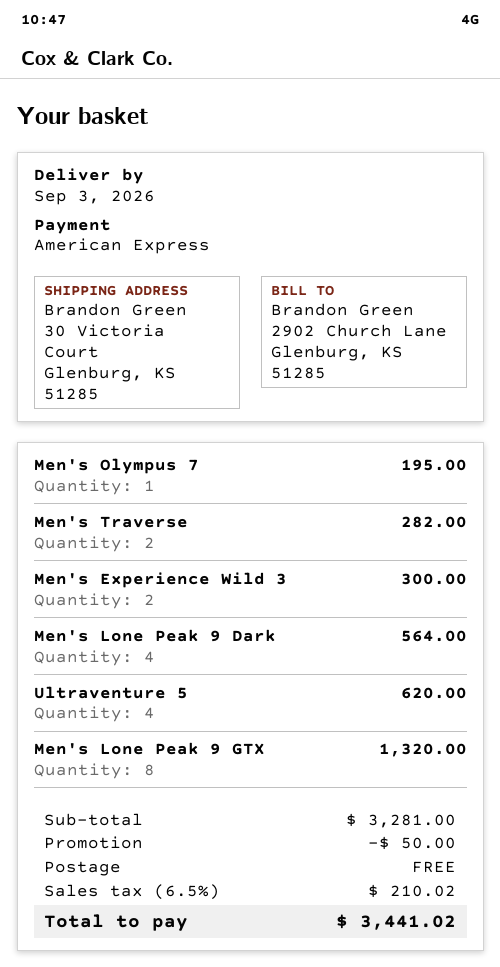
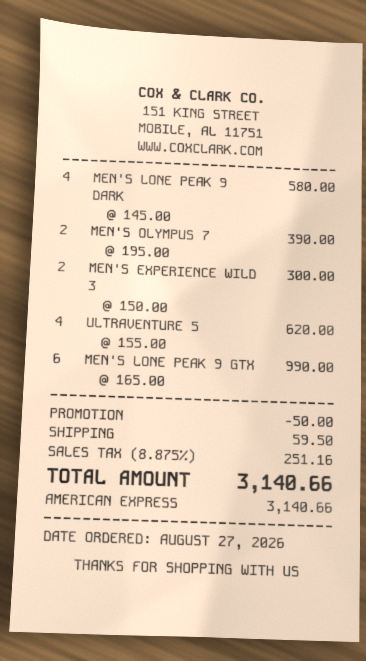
Men's Olympus 7: 1 for 195.00 -> 2 for 390.00
Men's Traverse: 2 for 282.00 -> none
Men's Lone Peak 9 Dark: 4 for 564.00 -> 4 for 580.00
Men's Lone Peak 9 GTX: 8 for 1320.00 -> 6 for 990.00
shipping: 0.00 -> 59.50
tax: 6.5% = 210.02 -> 8.875% = 251.16
total: 3441.02 -> 3140.66

